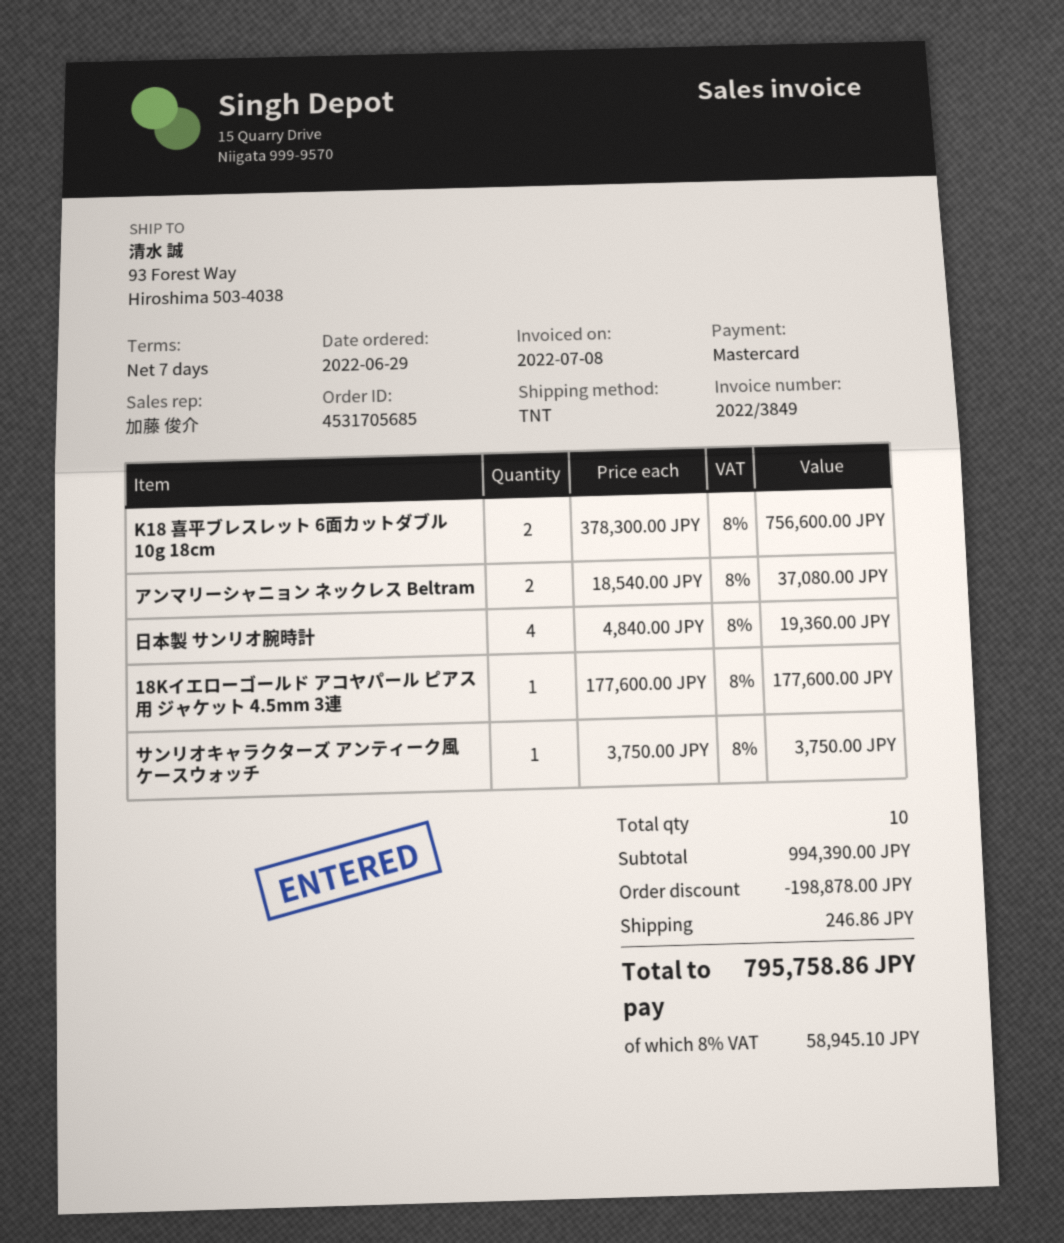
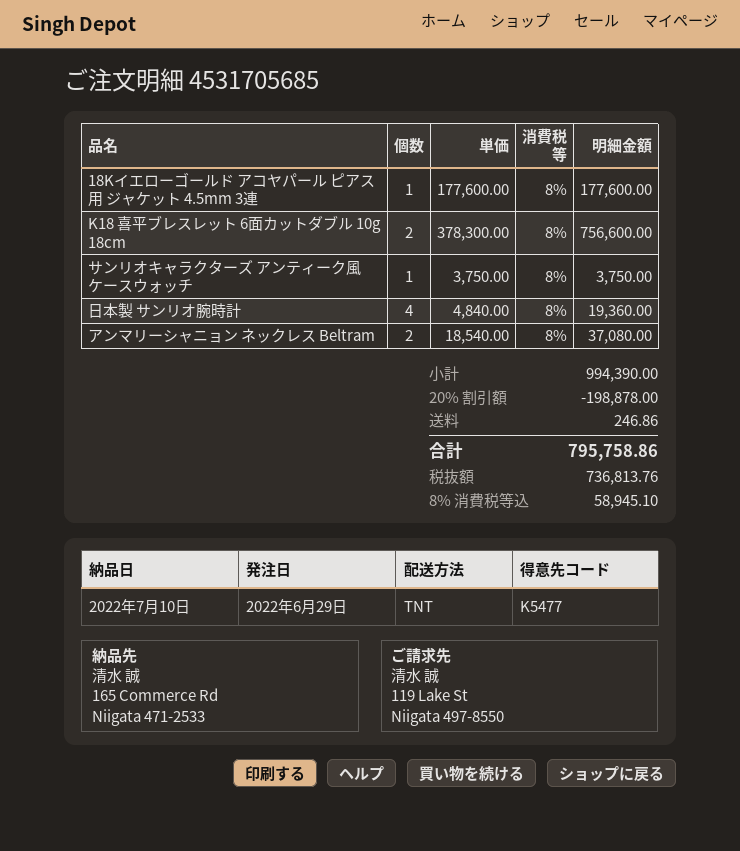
ship to: 93 Forest Way, Hiroshima 503-4038 -> 165 Commerce Rd, Niigata 471-2533

